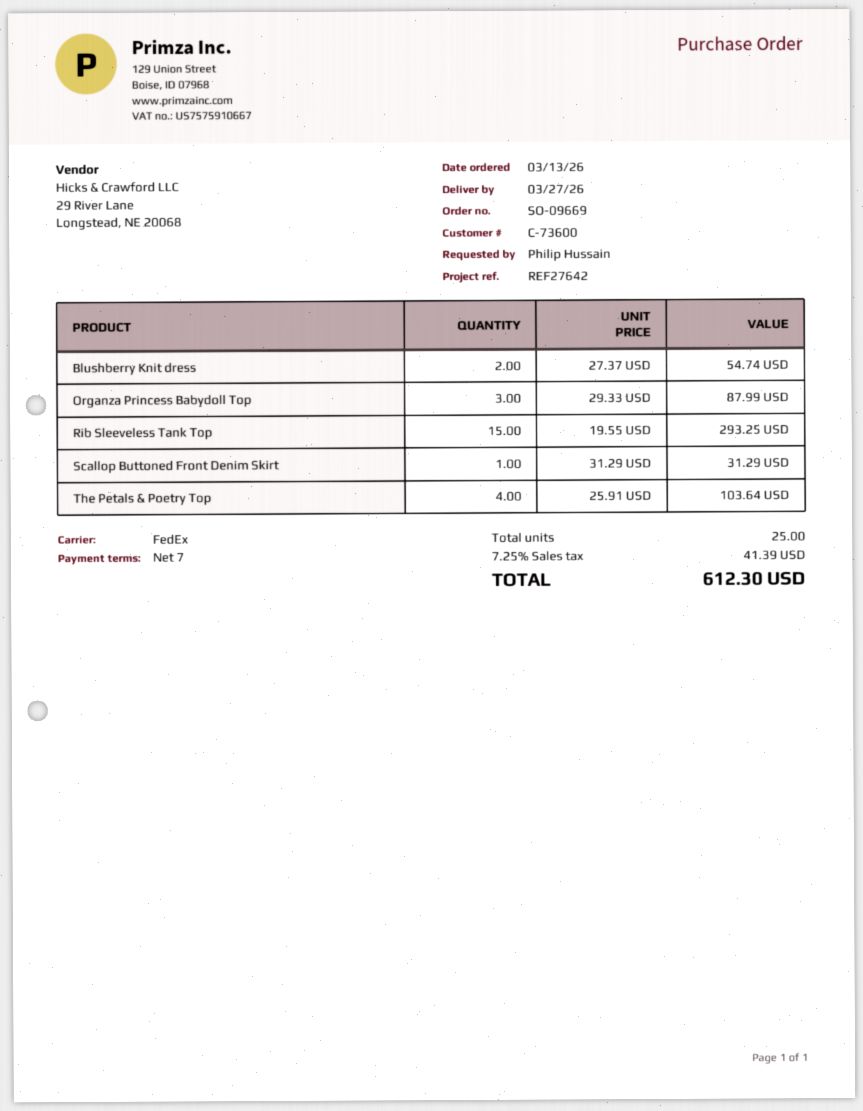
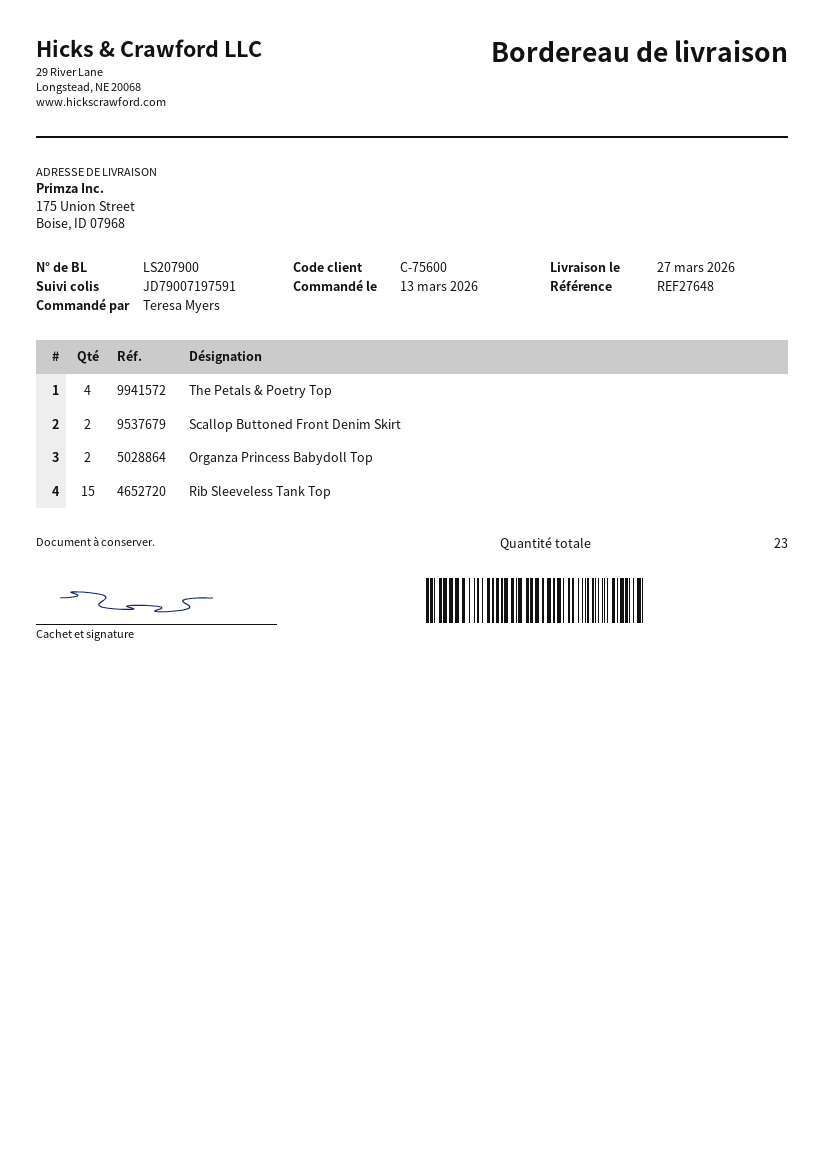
customer number: C-73600 -> C-75600
reference: REF27642 -> REF27648
ordered by: Philip Hussain -> Teresa Myers
Blushberry Knit dress: 2 -> none
Organza Princess Babydoll Top: 3 -> 2
Scallop Buttoned Front Denim Skirt: 1 -> 2
total quantity: 25 -> 23

